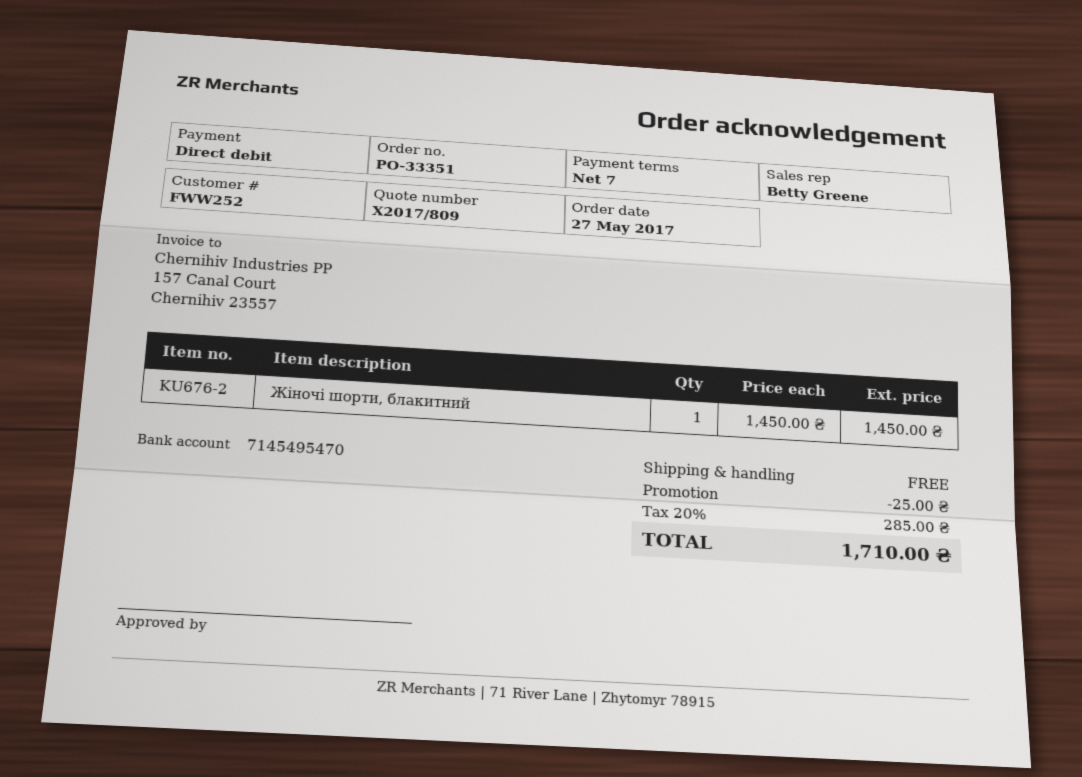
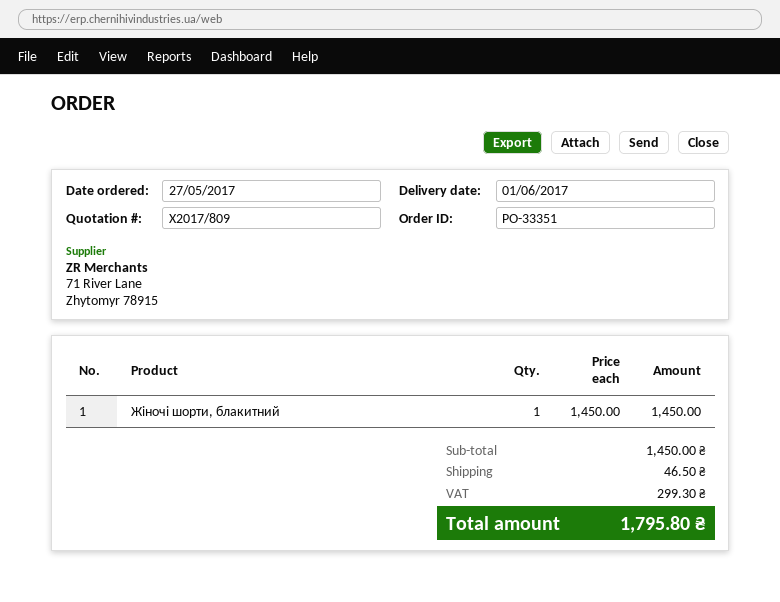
discount: 25.00 -> none
shipping: 0.00 -> 46.50
tax: 285.00 -> 299.30
total: 1710.00 -> 1795.80

